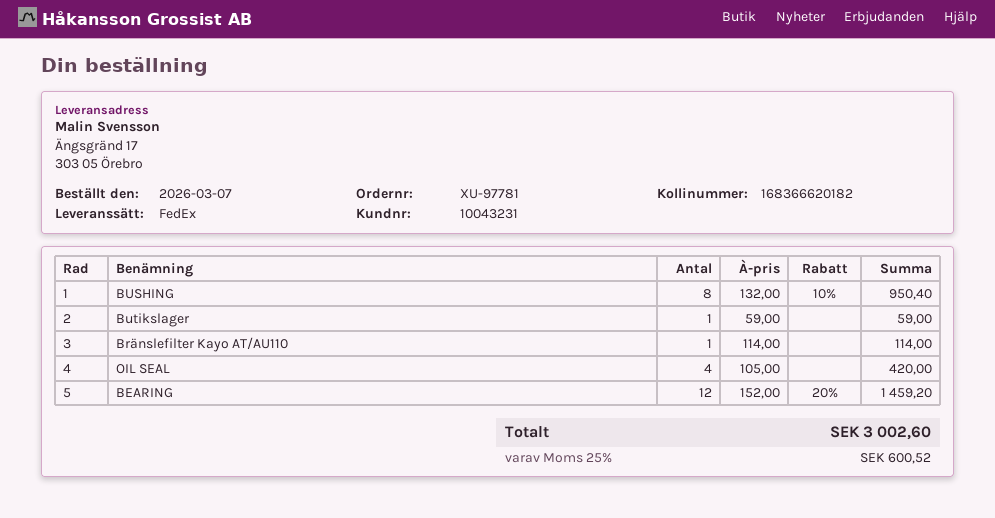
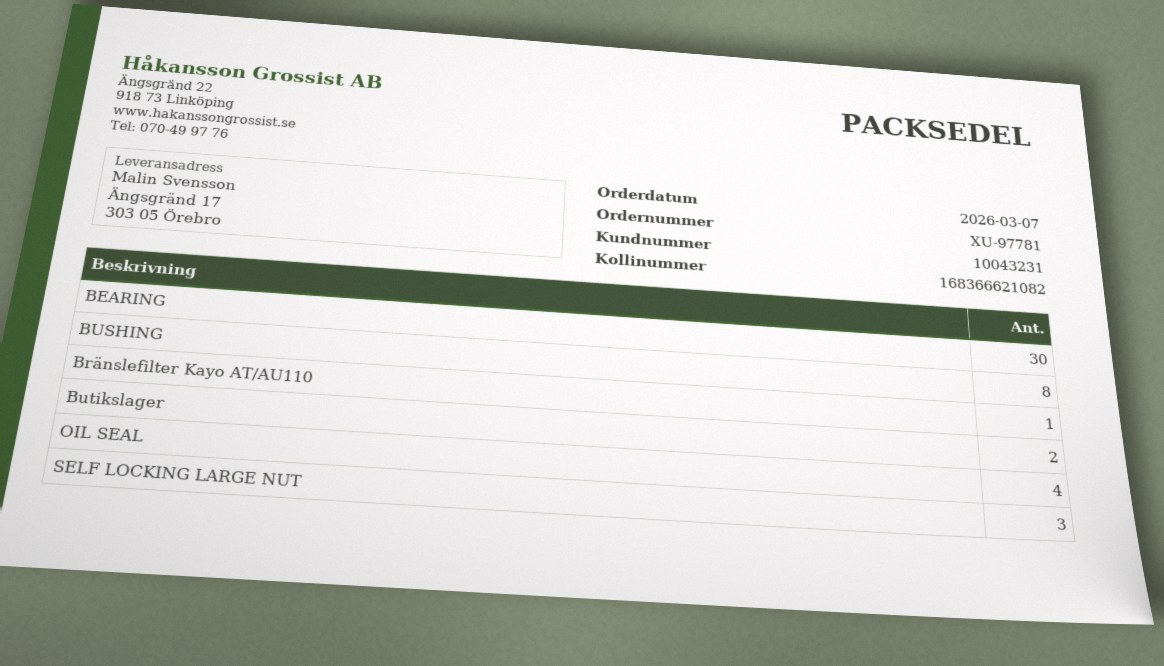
tracking number: 168366620182 -> 168366621082
Butikslager: 1 -> 2
BEARING: 12 -> 30
SELF LOCKING LARGE NUT: none -> 3

